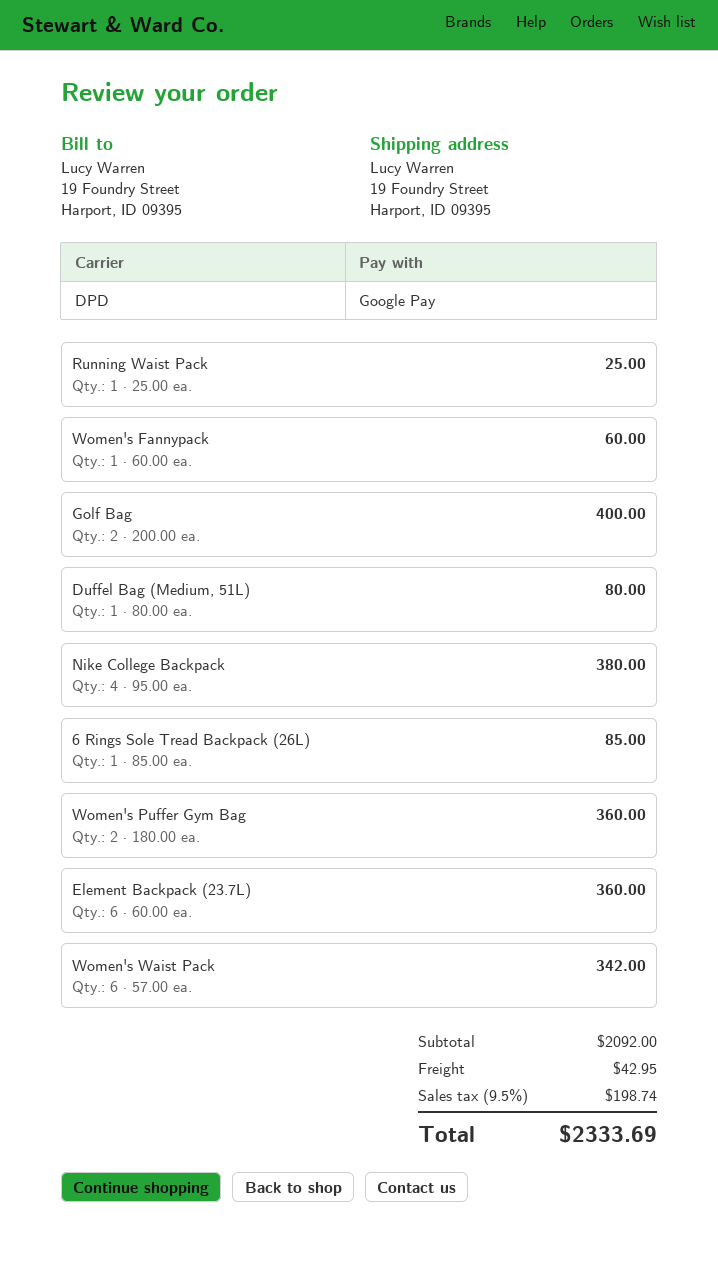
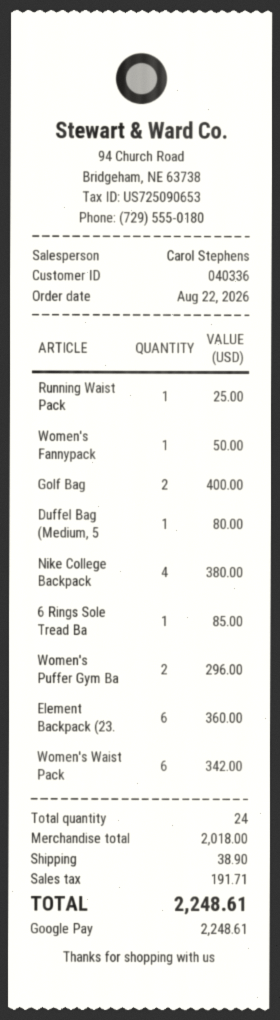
Women's Fannypack: 1 for 60.00 -> 1 for 50.00
Women's Puffer Gym Bag: 2 for 360.00 -> 2 for 296.00
subtotal: 2092.00 -> 2018.00
shipping: 42.95 -> 38.90
tax: 198.74 -> 191.71
total: 2333.69 -> 2248.61

